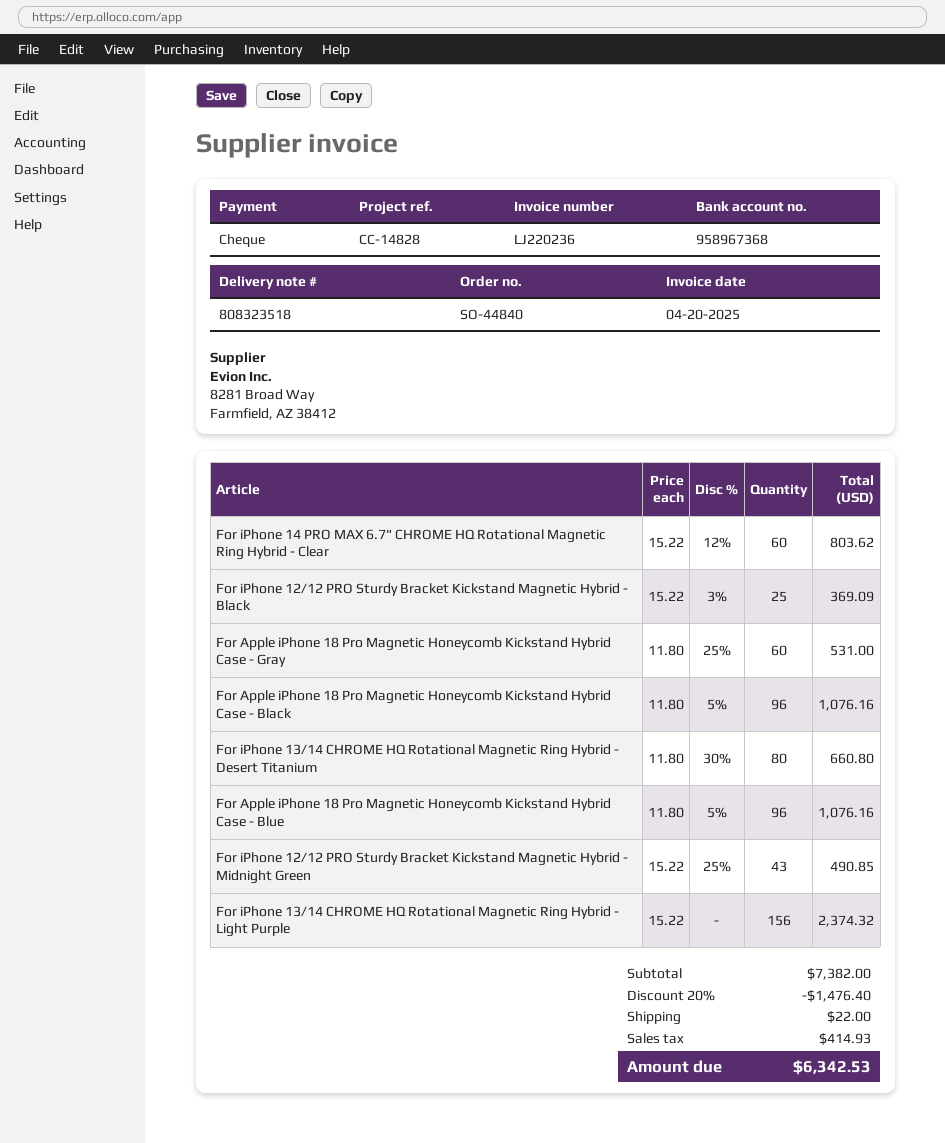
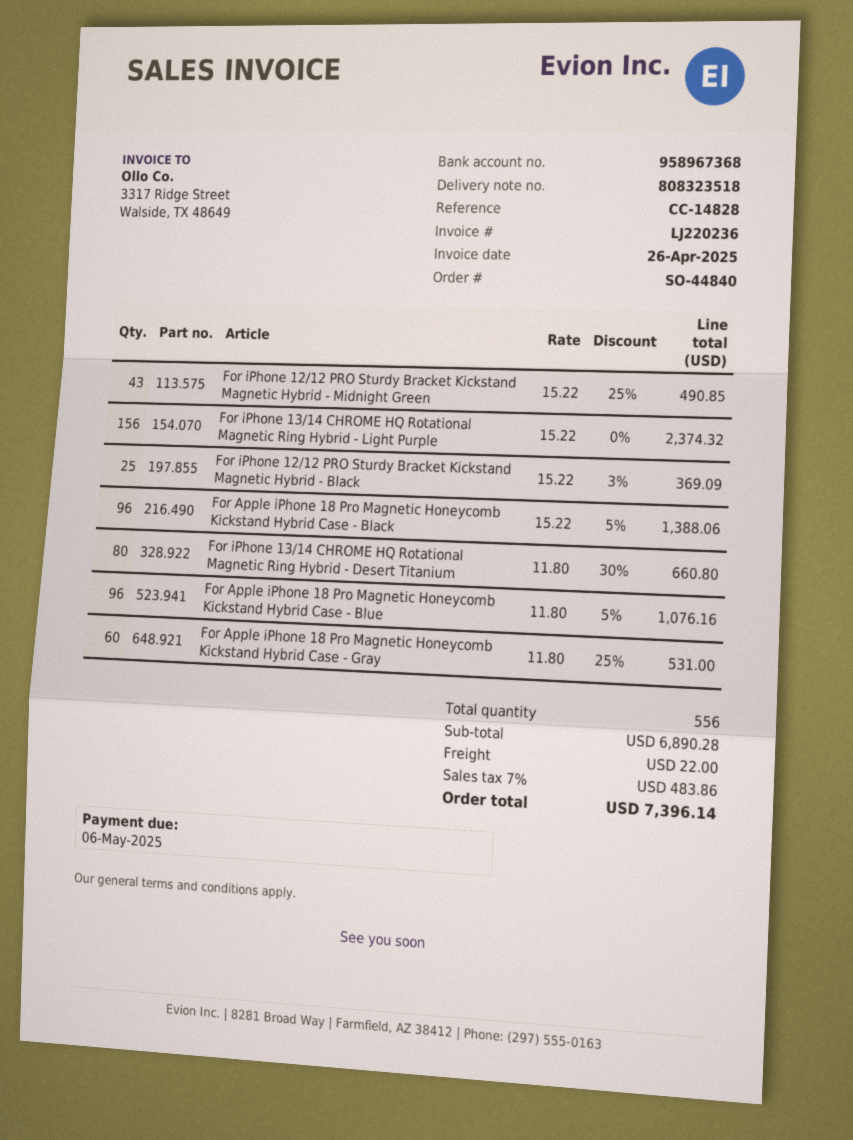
invoice date: 2025-04-20 -> 2025-04-26
For iPhone 14 PRO MAX 6.7" CHROME HQ Rotational Magnetic Ring Hybrid - Clear: 60 x 15.22 - 12% = 803.62 -> none
For Apple iPhone 18 Pro Magnetic Honeycomb Kickstand Hybrid Case - Black: 96 x 11.80 - 5% = 1076.16 -> 96 x 15.22 - 5% = 1388.06
subtotal: 7382.00 -> 6890.28
discount: 20% = 1476.40 -> none
tax: 414.93 -> 483.86
total: 6342.53 -> 7396.14

